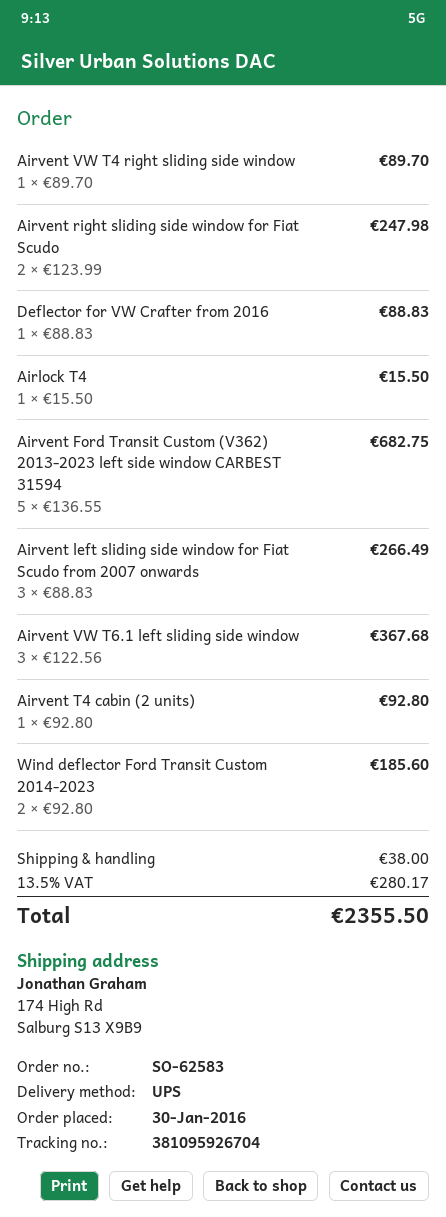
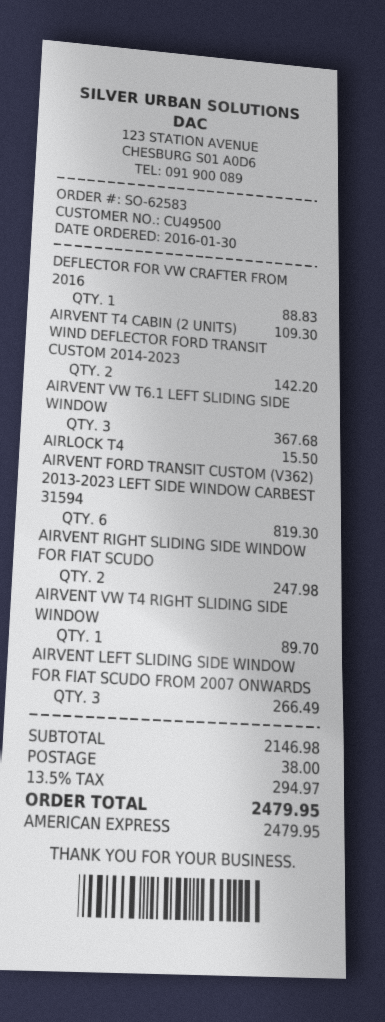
Airvent Ford Transit Custom (V362) 2013-2023 left side window CARBEST 31594: 5 for 682.75 -> 6 for 819.30
Airvent T4 cabin (2 units): 1 for 92.80 -> 1 for 109.30
Wind deflector Ford Transit Custom 2014-2023: 2 for 185.60 -> 2 for 142.20
tax: 13.5% = 280.17 -> 13.5% = 294.97
total: 2355.50 -> 2479.95

